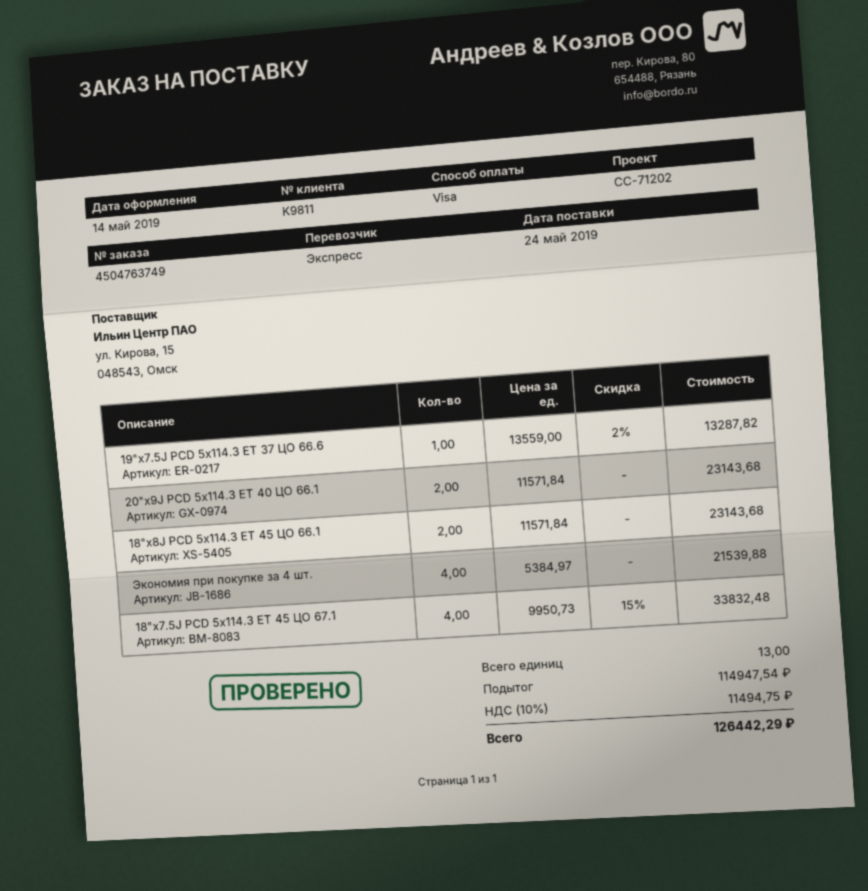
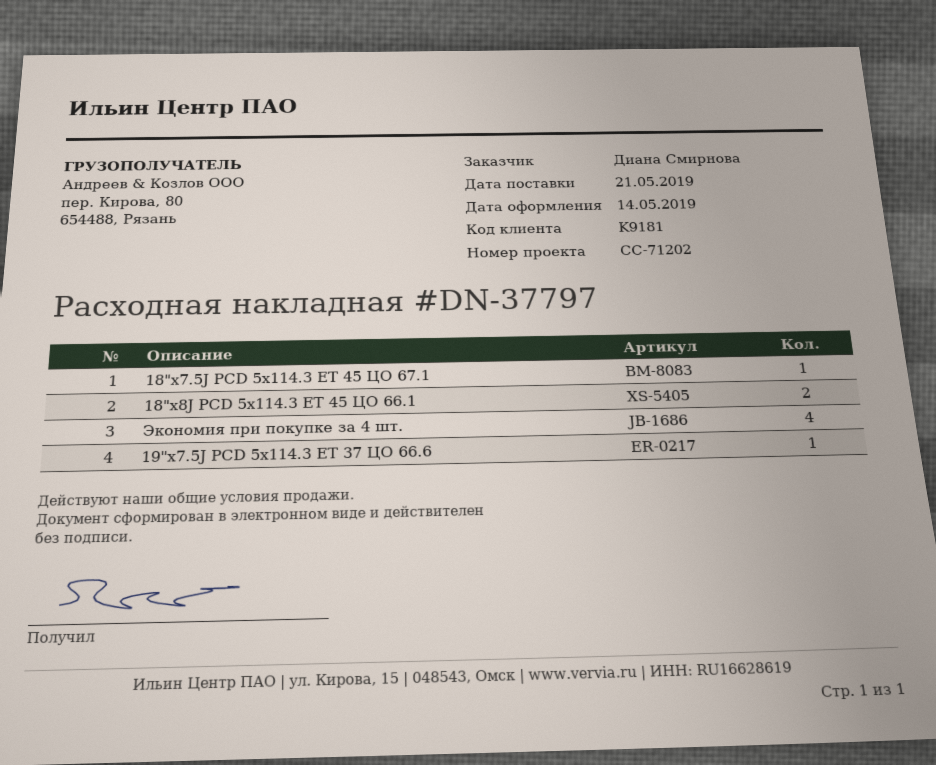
delivery date: 2019-05-24 -> 2019-05-21
customer number: K9811 -> K9181
20"x9J PCD 5x114.3 ЕТ 40 ЦО 66.1: 2 -> none
18"x7.5J PCD 5x114.3 ЕТ 45 ЦО 67.1: 4 -> 1

